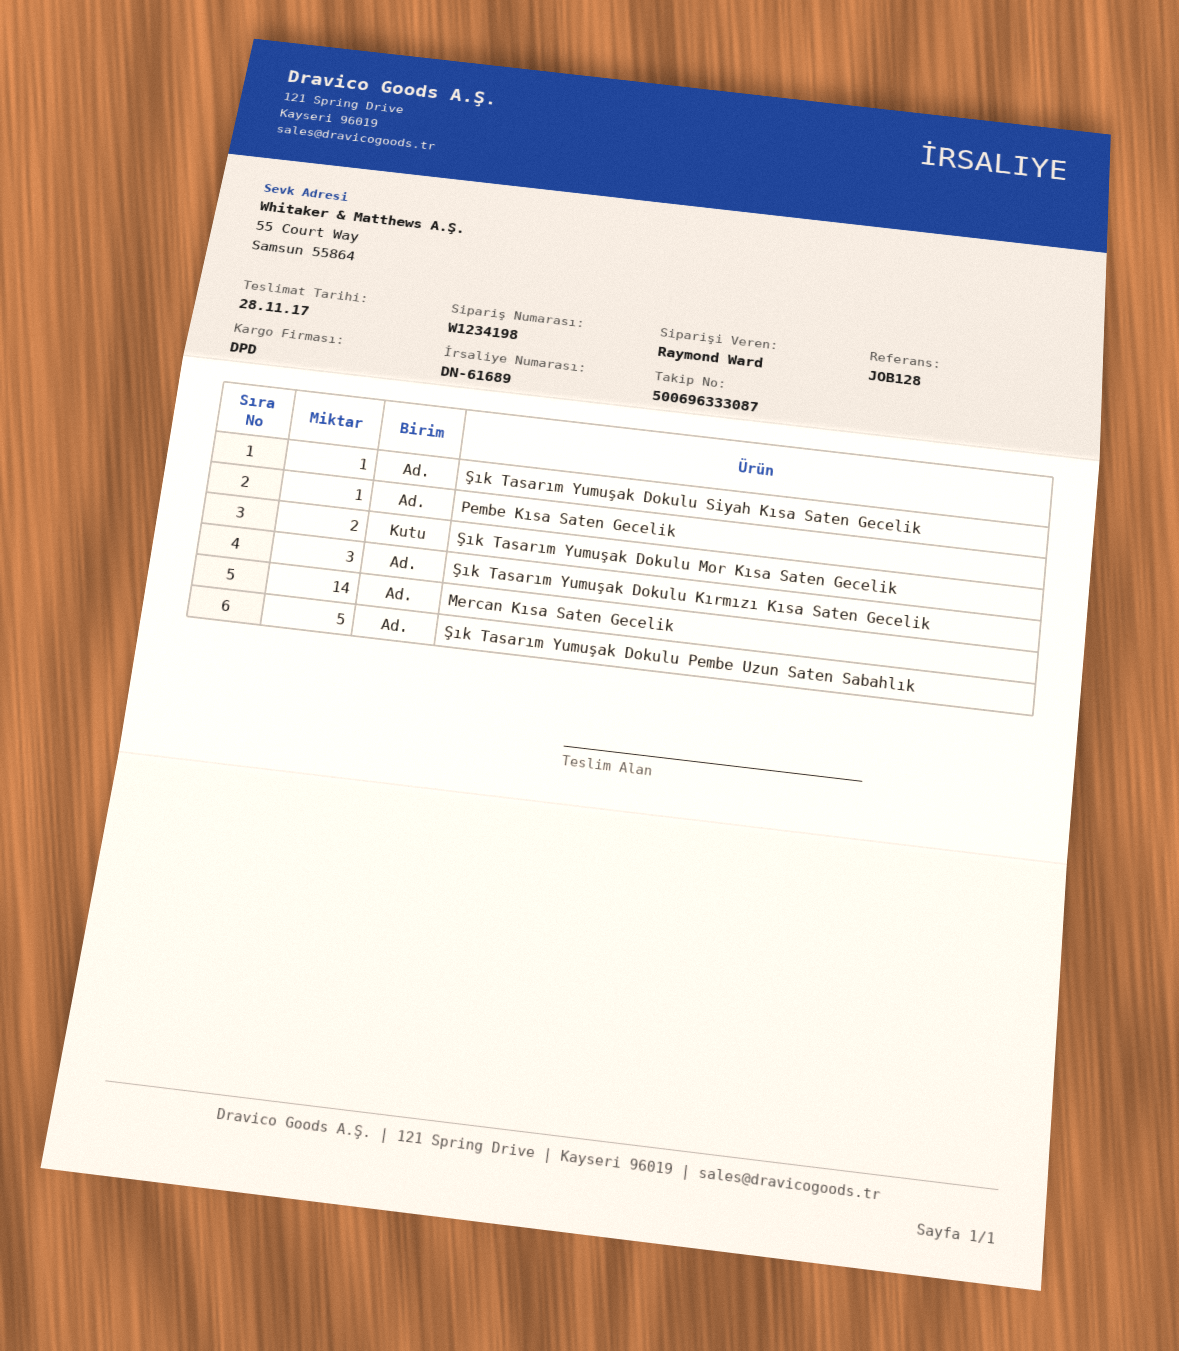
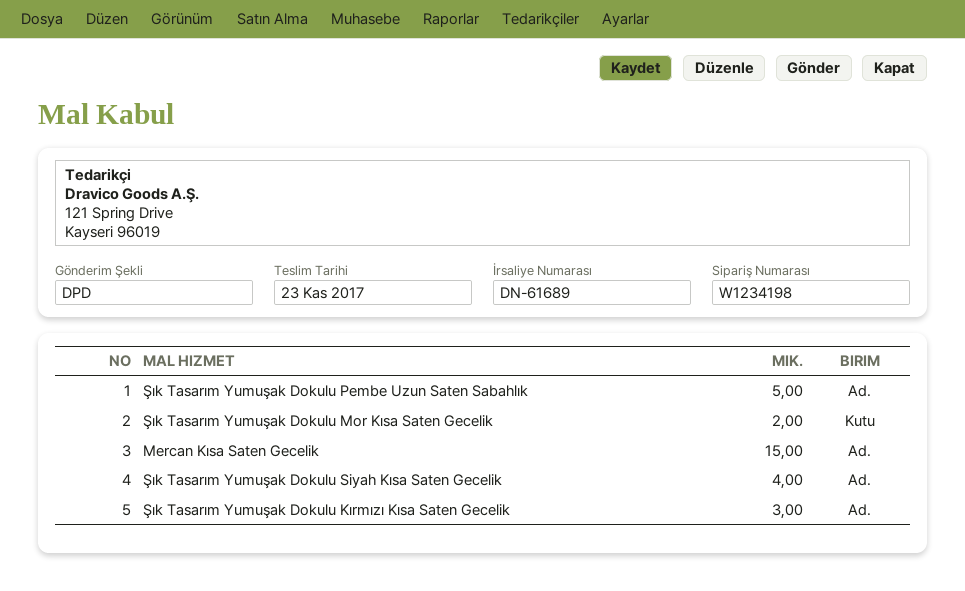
delivery date: 2017-11-28 -> 2017-11-23
Şık Tasarım Yumuşak Dokulu Siyah Kısa Saten Gecelik: 1 -> 4
Pembe Kısa Saten Gecelik: 1 -> none
Mercan Kısa Saten Gecelik: 14 -> 15

